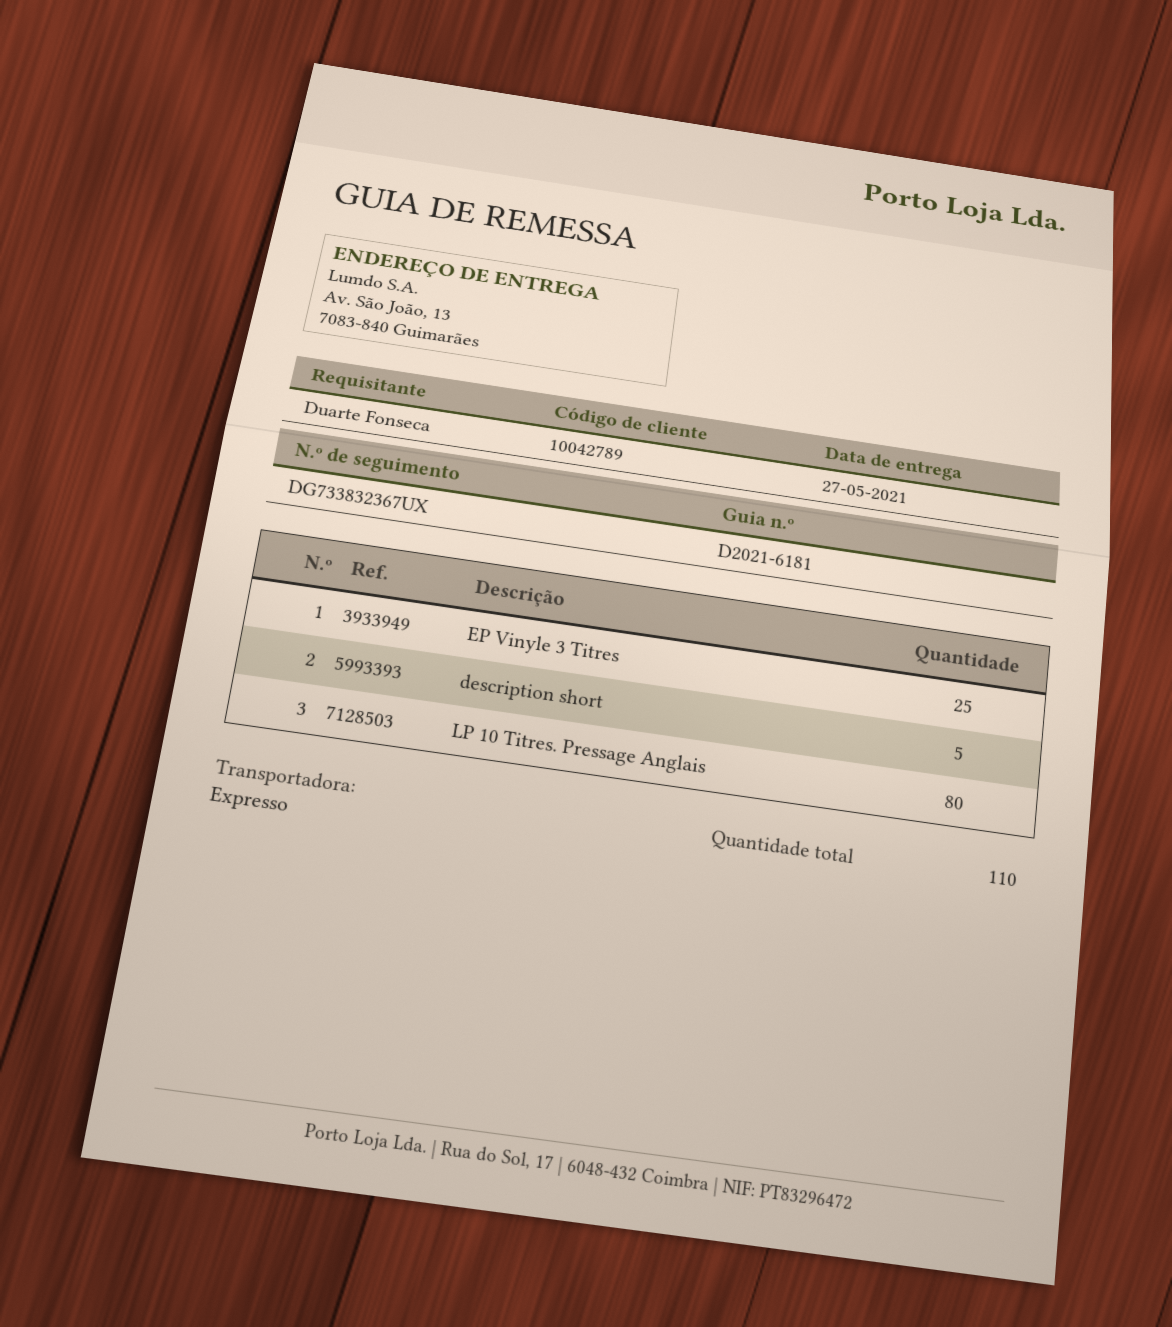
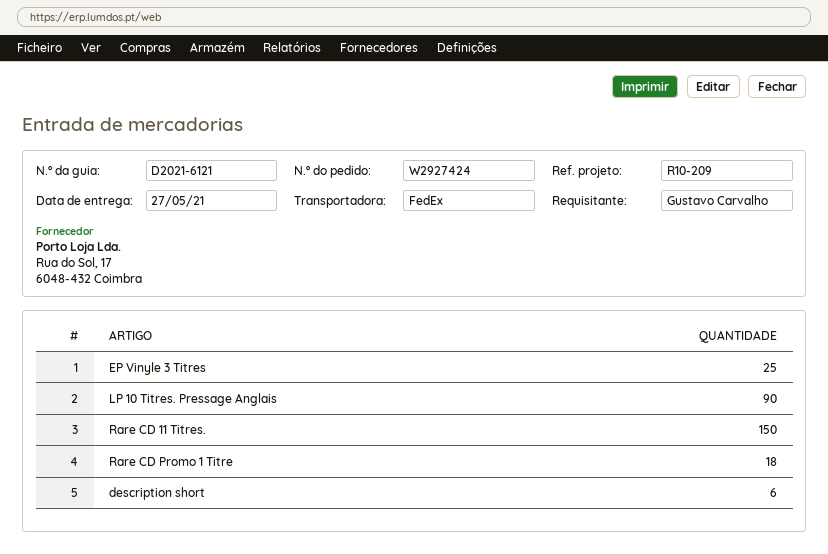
delivery note number: D2021-6181 -> D2021-6121
ordered by: Duarte Fonseca -> Gustavo Carvalho
shipping method: express -> FedEx
description short: 5 -> 6
LP 10 Titres. Pressage Anglais: 80 -> 90
Rare CD 11 Titres.: none -> 150
Rare CD Promo 1 Titre: none -> 18

